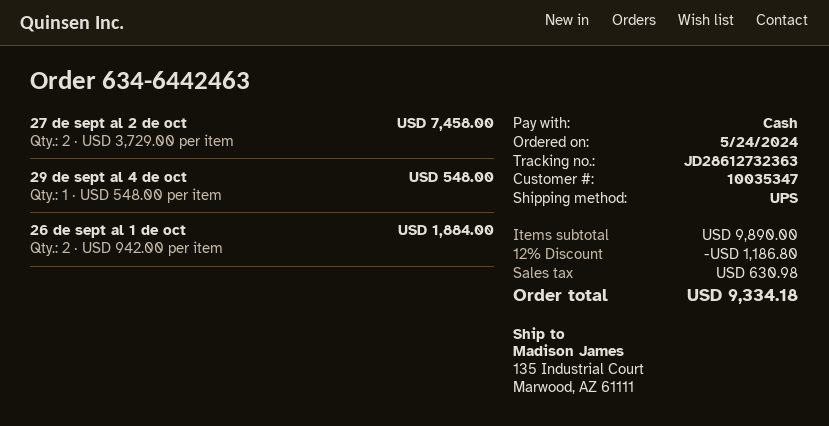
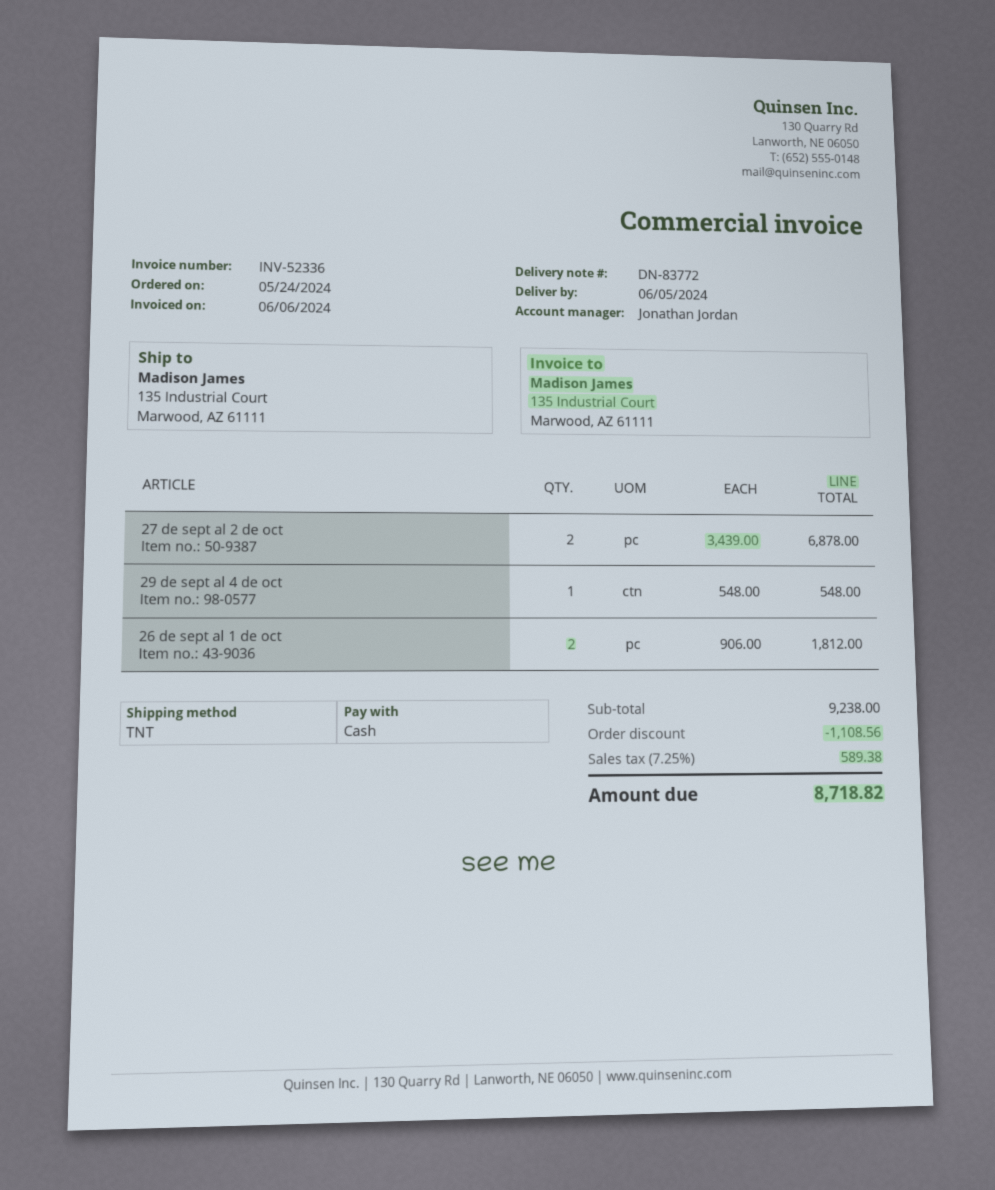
shipping method: UPS -> TNT
27 de sept al 2 de oct: 2 x 3729.00 = 7458.00 -> 2 x 3439.00 = 6878.00
26 de sept al 1 de oct: 2 x 942.00 = 1884.00 -> 2 x 906.00 = 1812.00
subtotal: 9890.00 -> 9238.00
discount: 1186.80 -> 1108.56
tax: 630.98 -> 589.38
total: 9334.18 -> 8718.82

